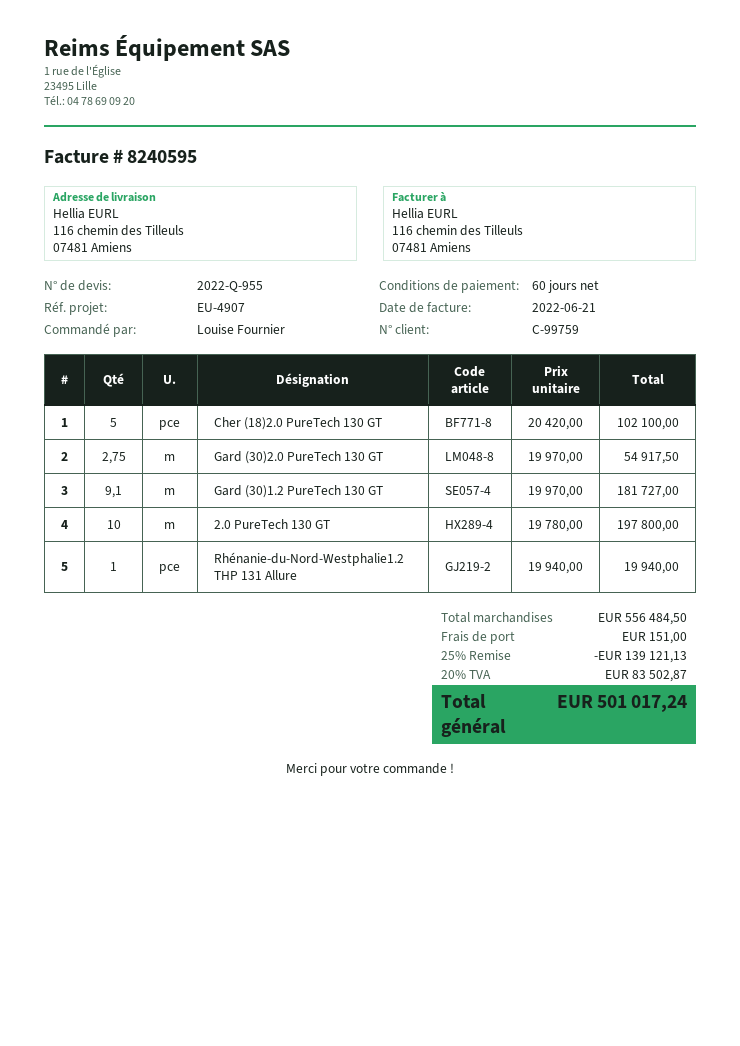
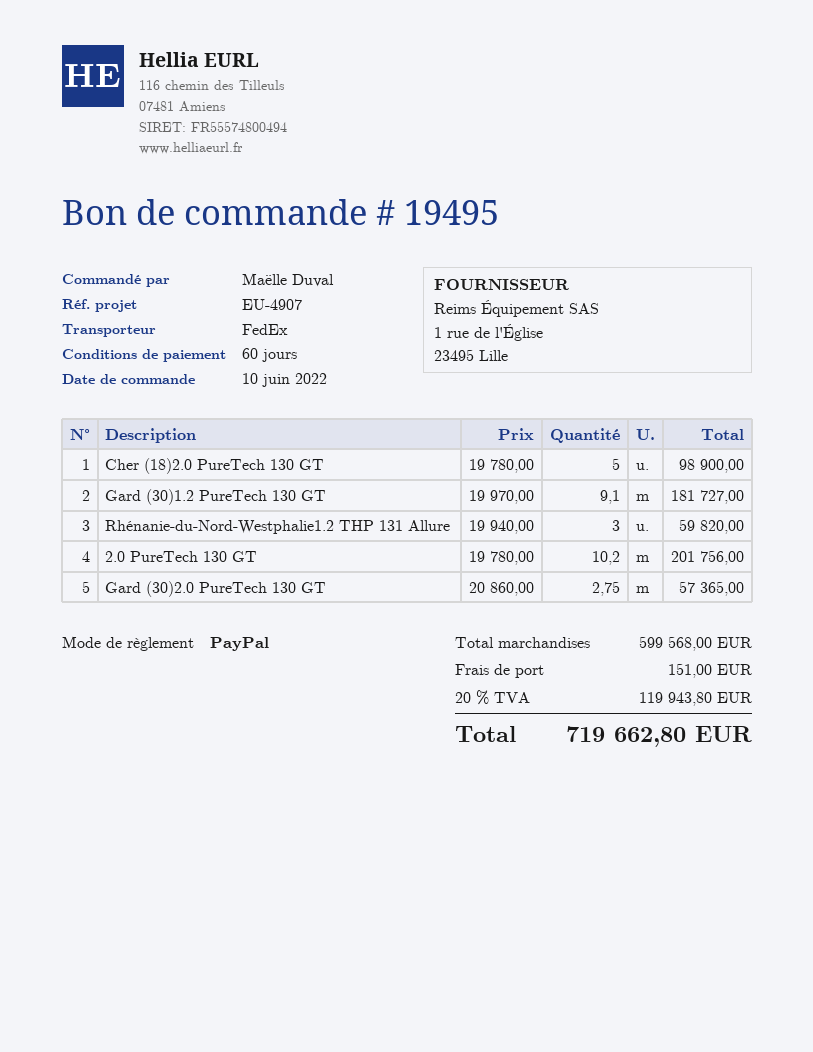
ordered by: Louise Fournier -> Maëlle Duval
Cher (18)2.0 PureTech 130 GT: 5 x 20420.00 = 102100.00 -> 5 x 19780.00 = 98900.00
Gard (30)2.0 PureTech 130 GT: 2.75 x 19970.00 = 54917.50 -> 2.75 x 20860.00 = 57365.00
2.0 PureTech 130 GT: 10 x 19780.00 = 197800.00 -> 10.2 x 19780.00 = 201756.00
Rhénanie-du-Nord-Westphalie1.2 THP 131 Allure: 1 x 19940.00 = 19940.00 -> 3 x 19940.00 = 59820.00
subtotal: 556484.50 -> 599568.00
discount: 25% = 139121.13 -> none
tax: 20% = 83502.87 -> 20% = 119943.80
total: 501017.24 -> 719662.80

